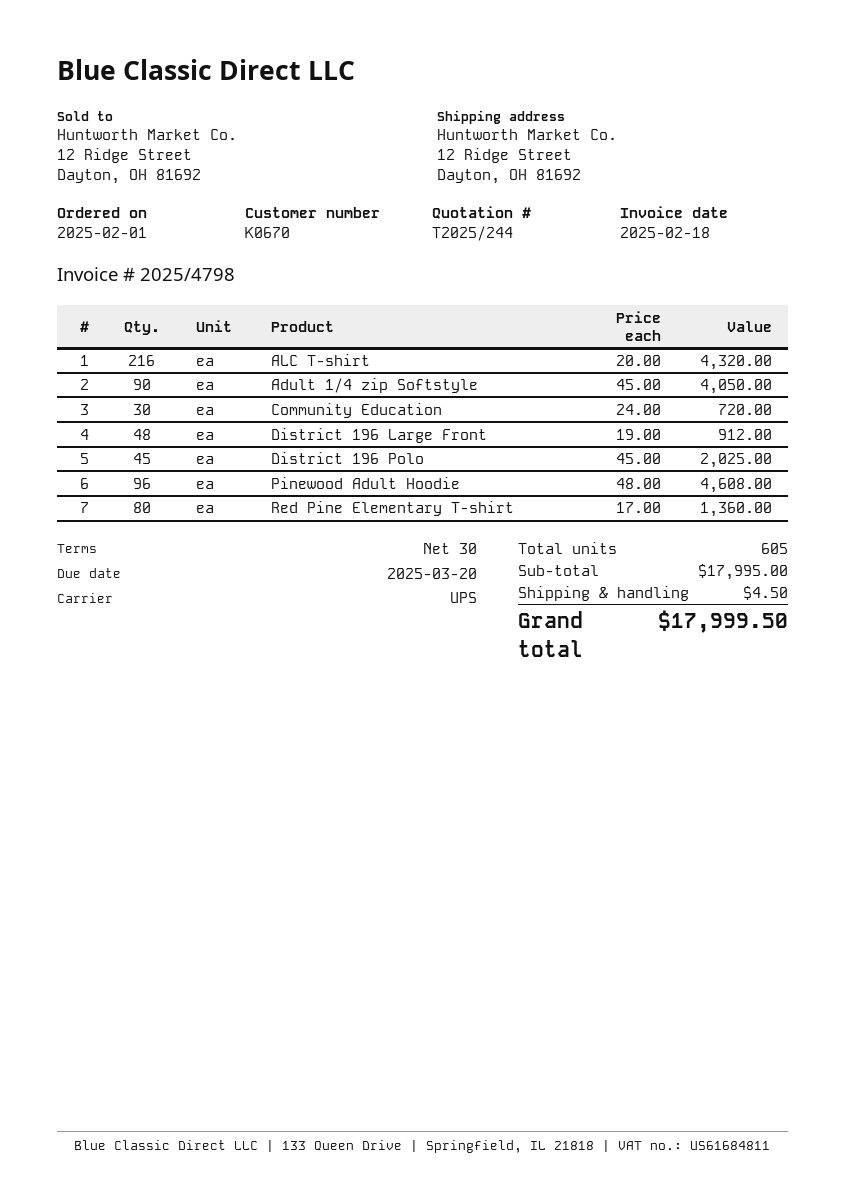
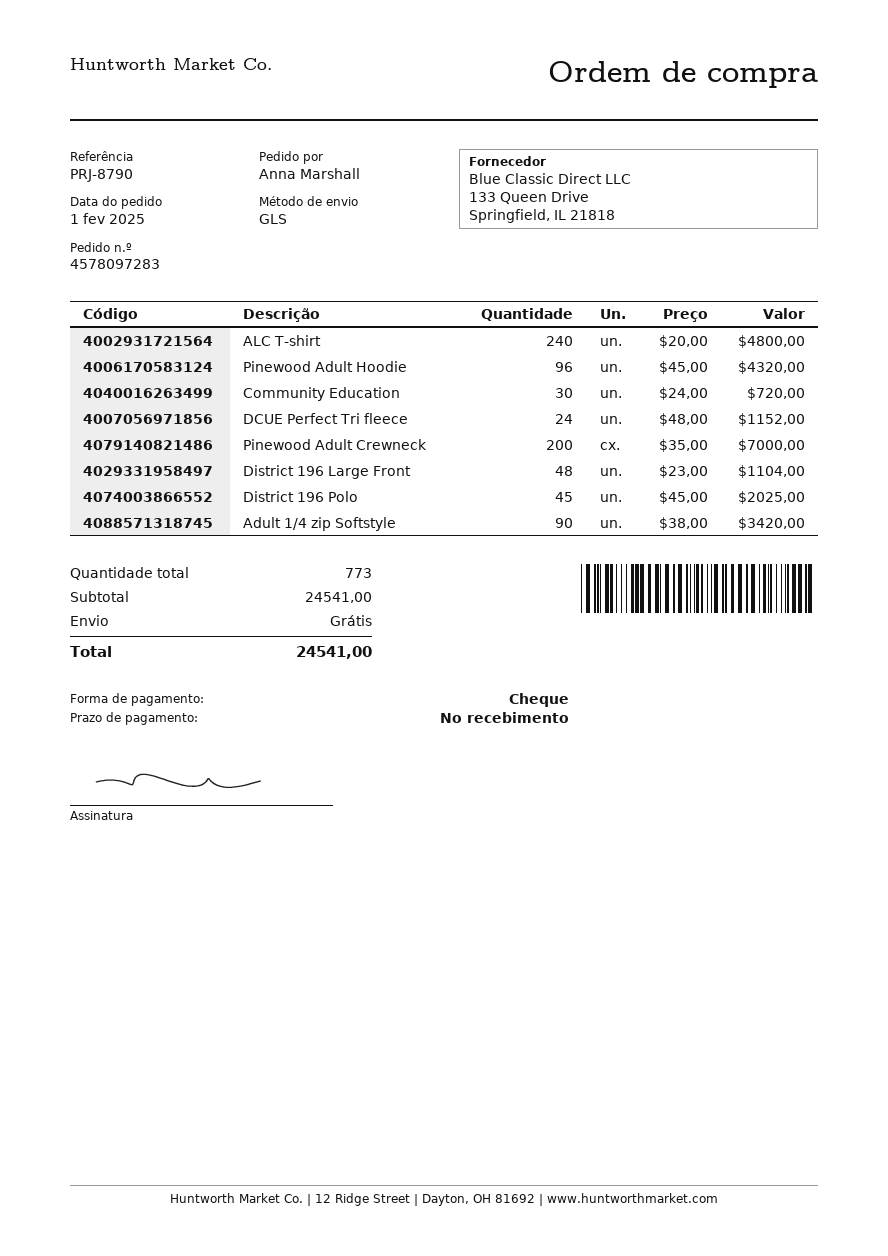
payment terms: 30 days -> on receipt
shipping method: UPS -> GLS
ALC T-shirt: 216 x 20.00 = 4320.00 -> 240 x 20.00 = 4800.00
Adult 1/4 zip Softstyle: 90 x 45.00 = 4050.00 -> 90 x 38.00 = 3420.00
District 196 Large Front: 48 x 19.00 = 912.00 -> 48 x 23.00 = 1104.00
Pinewood Adult Hoodie: 96 x 48.00 = 4608.00 -> 96 x 45.00 = 4320.00
Red Pine Elementary T-shirt: 80 x 17.00 = 1360.00 -> none
DCUE Perfect Tri fleece: none -> 24 x 48.00 = 1152.00
Pinewood Adult Crewneck: none -> 200 x 35.00 = 7000.00
total quantity: 605 -> 773
subtotal: 17995.00 -> 24541.00
shipping: 4.50 -> 0.00
total: 17999.50 -> 24541.00

